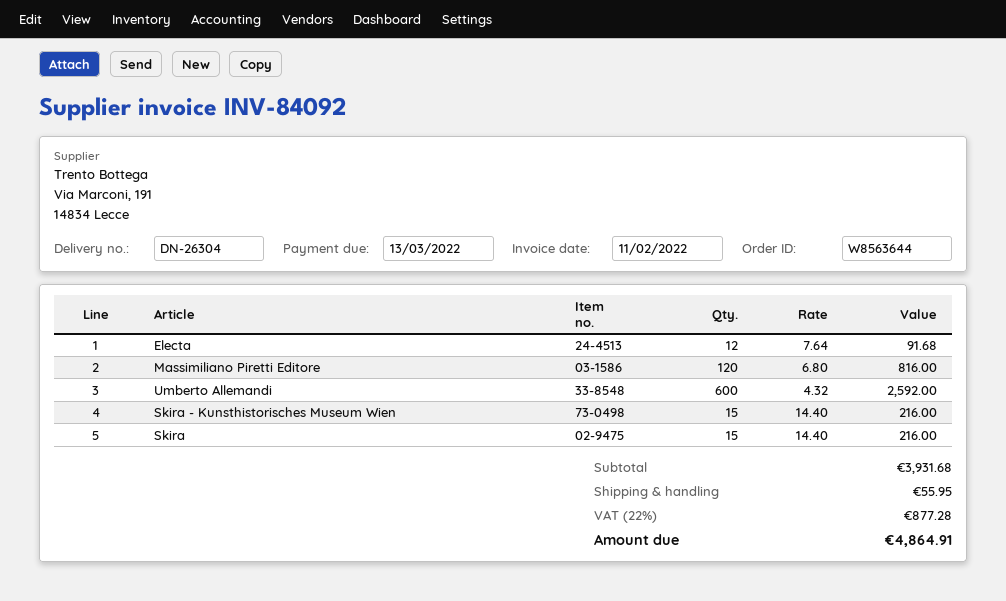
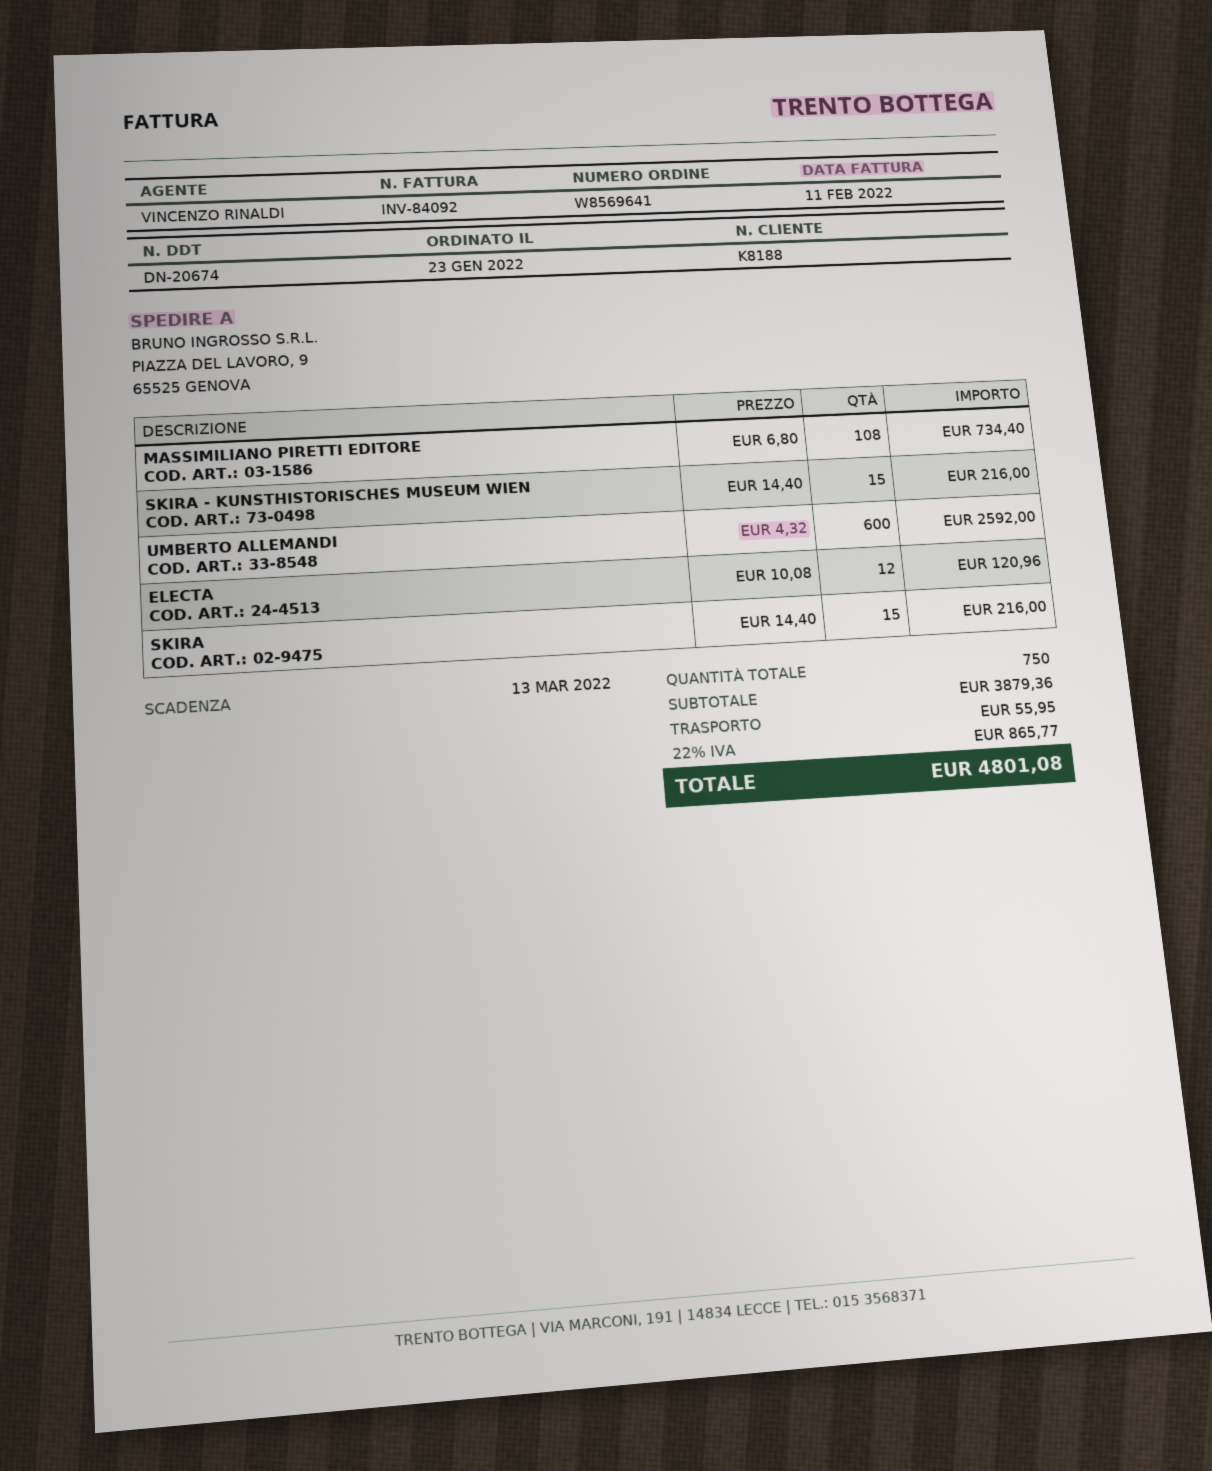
order number: W8563644 -> W8569641
delivery note number: DN-26304 -> DN-20674
Electa: 12 x 7.64 = 91.68 -> 12 x 10.08 = 120.96
Massimiliano Piretti Editore: 120 x 6.80 = 816.00 -> 108 x 6.80 = 734.40
subtotal: 3931.68 -> 3879.36
tax: 22% = 877.28 -> 22% = 865.77
total: 4864.91 -> 4801.08

